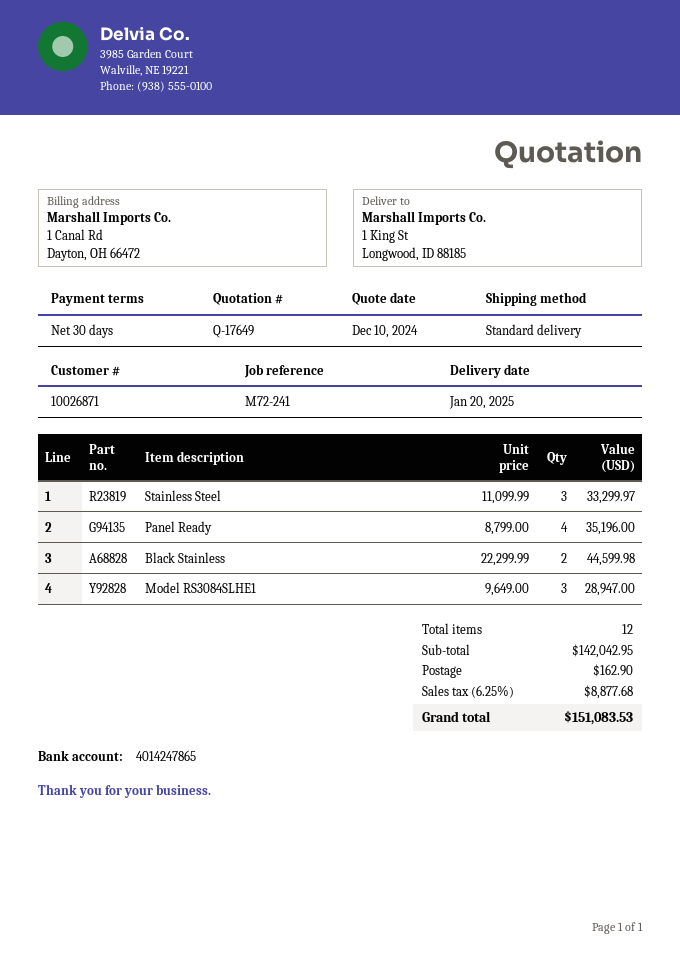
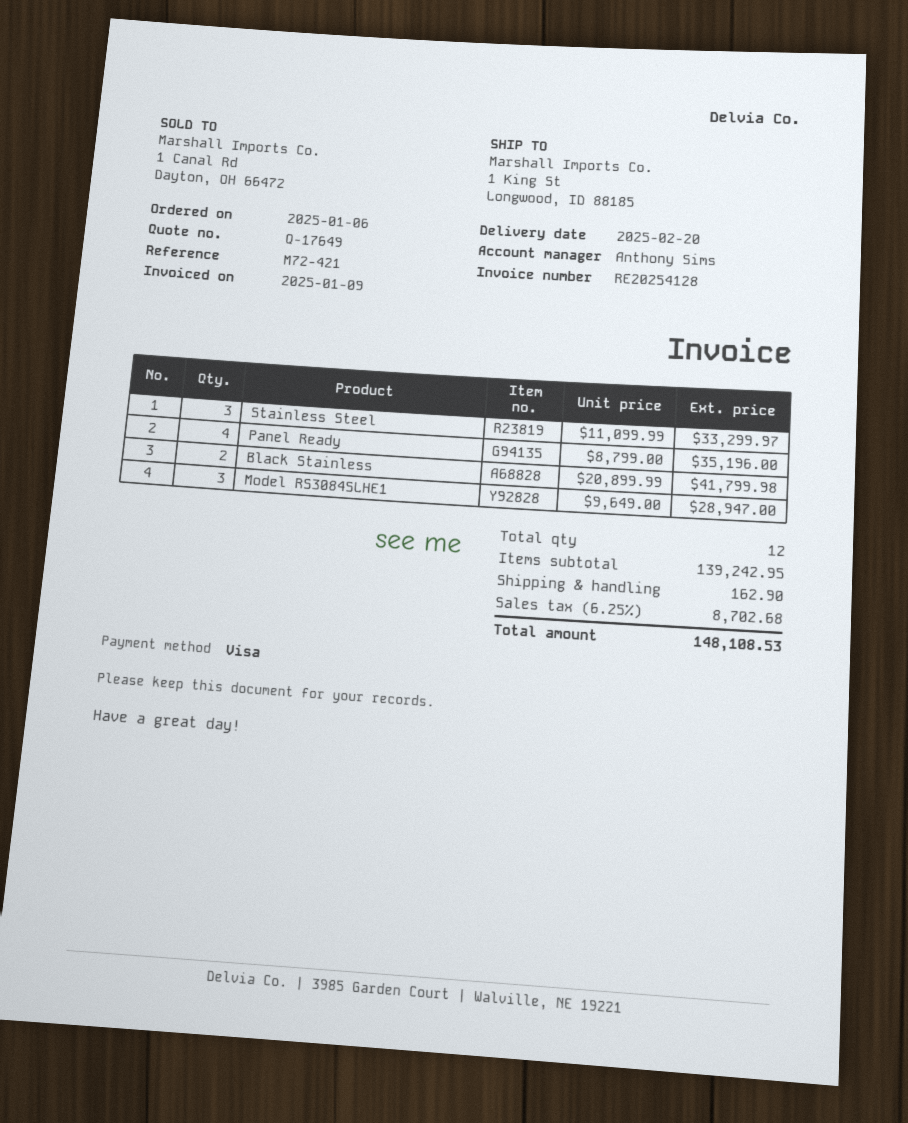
delivery date: 2025-01-20 -> 2025-02-20
reference: M72-241 -> M72-421
Black Stainless: 2 x 22299.99 = 44599.98 -> 2 x 20899.99 = 41799.98
subtotal: 142042.95 -> 139242.95
tax: 6.25% = 8877.68 -> 6.25% = 8702.68
total: 151083.53 -> 148108.53

